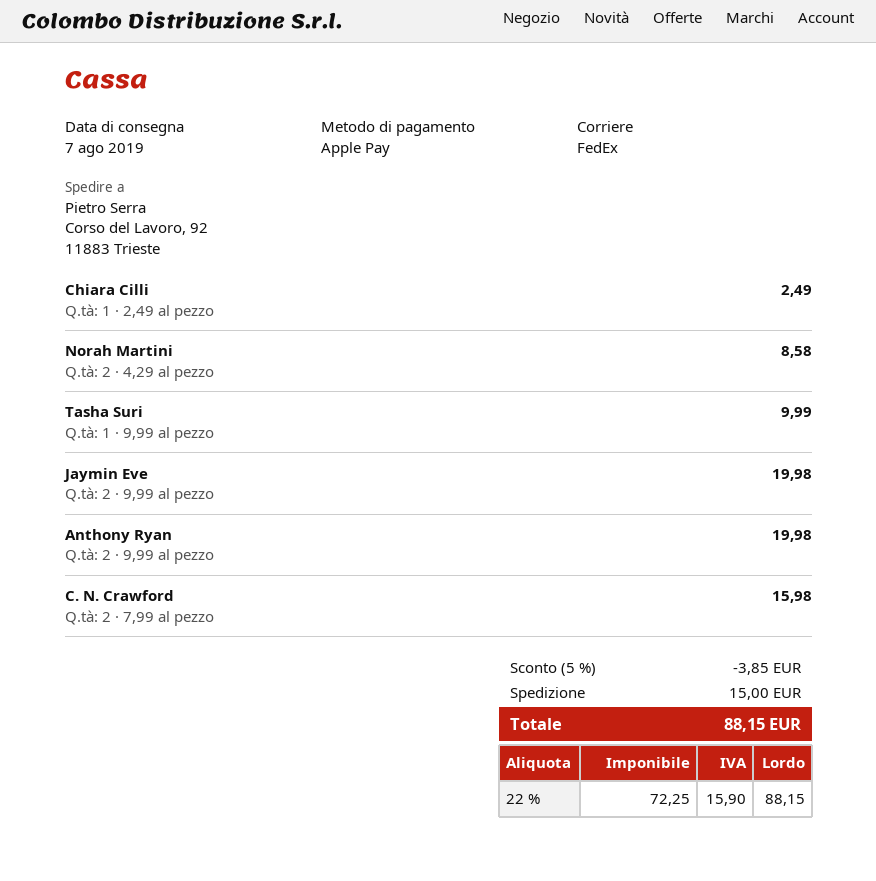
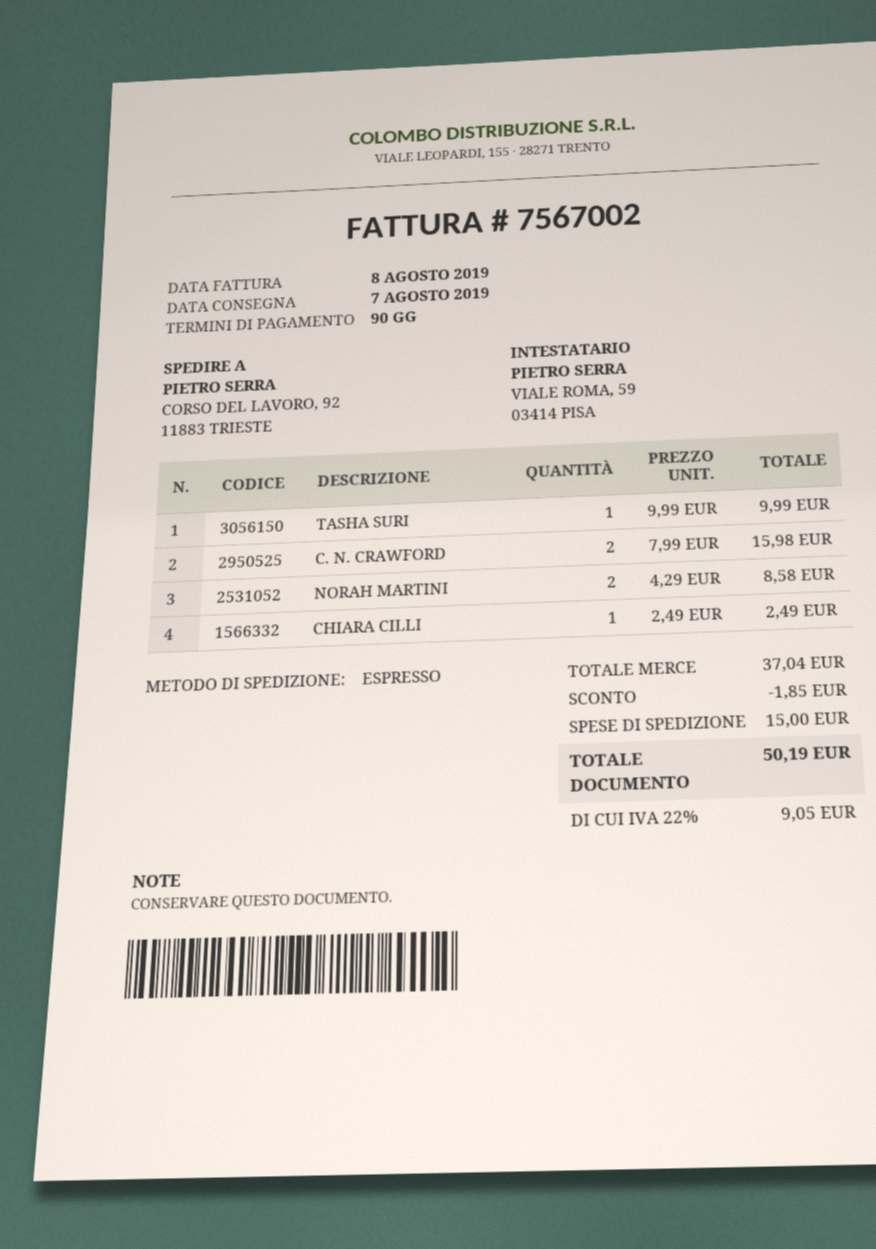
shipping method: FedEx -> express
Jaymin Eve: 2 x 9.99 = 19.98 -> none
Anthony Ryan: 2 x 9.99 = 19.98 -> none
discount: 3.85 -> 1.85
tax: 22% = 15.90 -> 22% = 9.05
total: 88.15 -> 50.19

